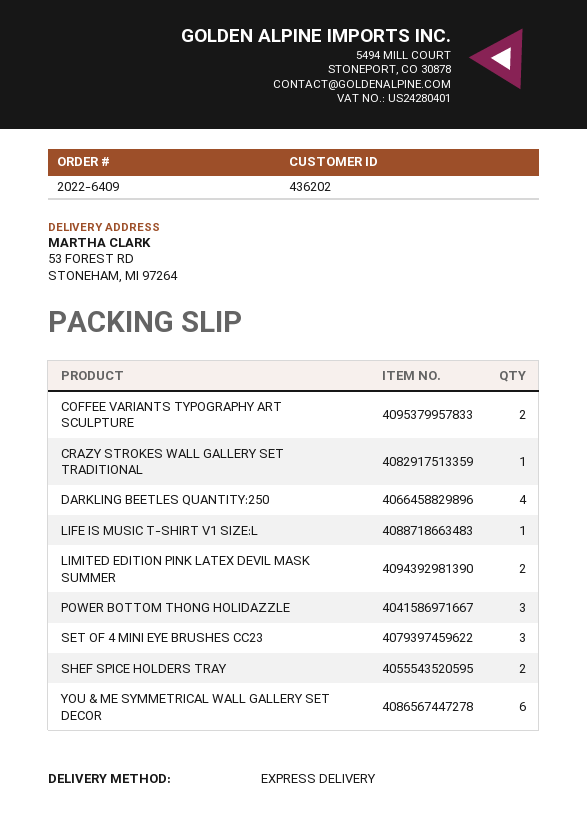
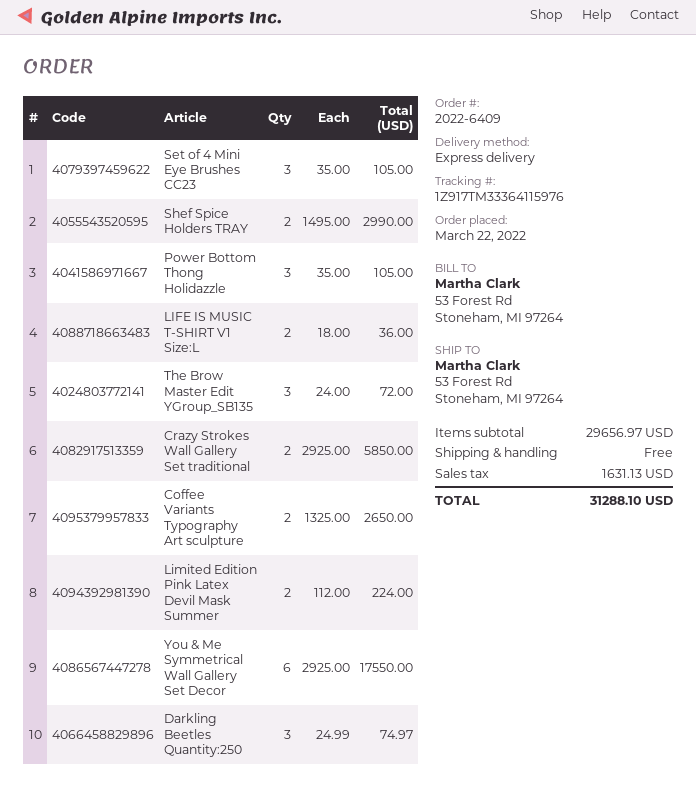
CRAZY STROKES WALL GALLERY SET TRADITIONAL: 1 -> 2
DARKLING BEETLES QUANTITY:250: 4 -> 3
LIFE IS MUSIC T-SHIRT V1 SIZE:L: 1 -> 2
The Brow Master Edit YGroup_SB135: none -> 3

